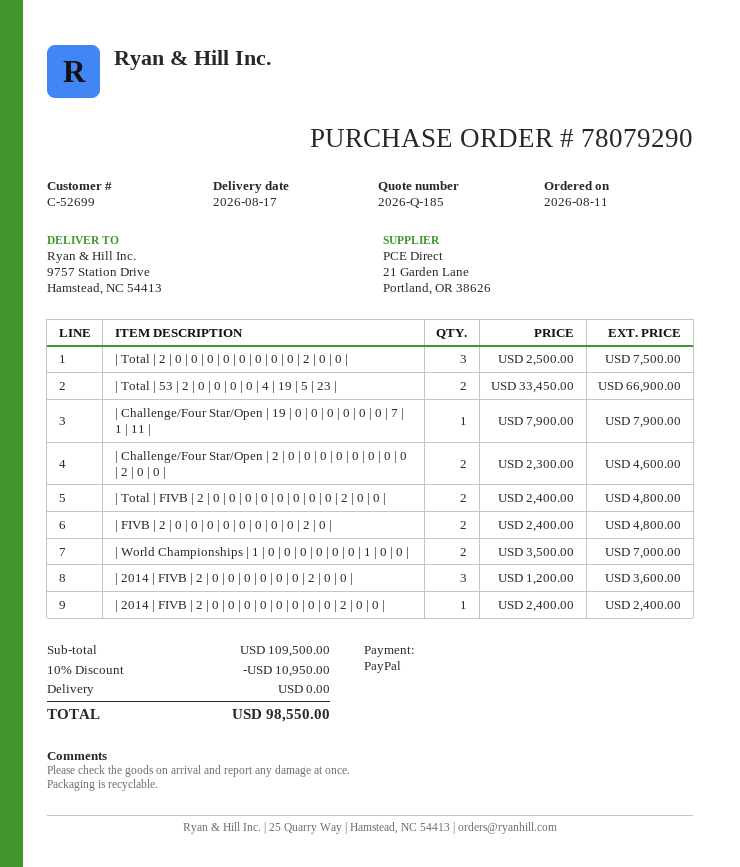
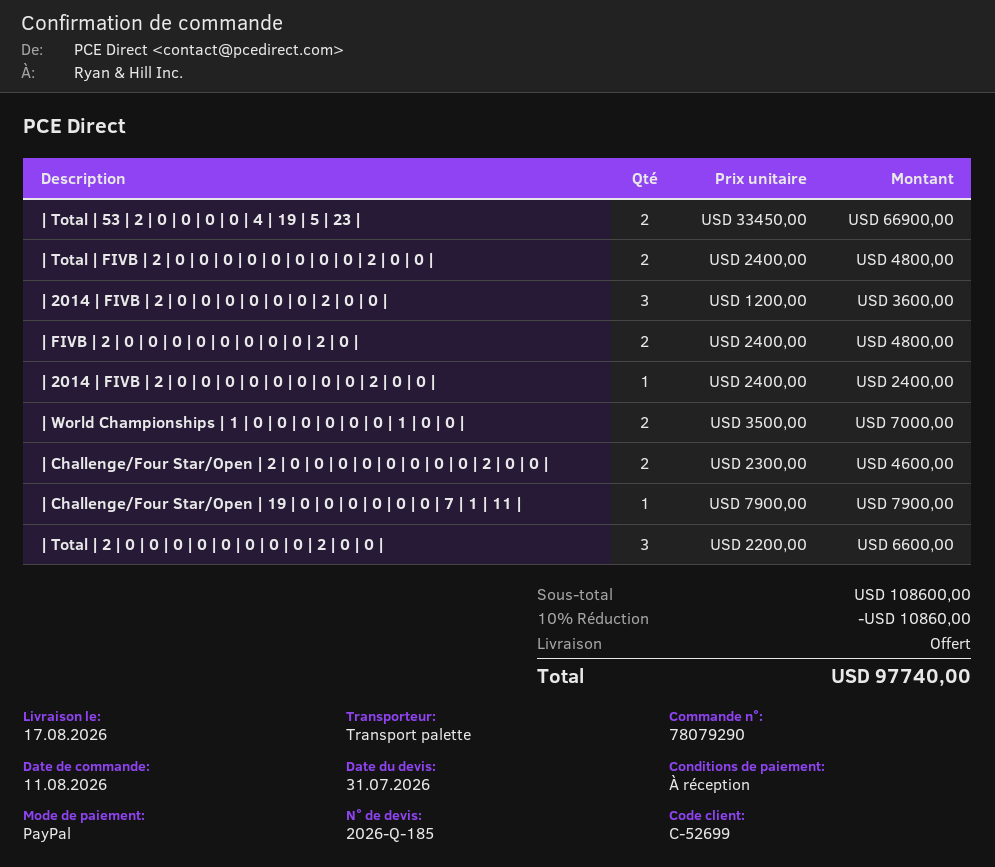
| Total | 2 | 0 | 0 | 0 | 0 | 0 | 0 | 0 | 0 | 2 | 0 | 0 |: 3 x 2500.00 = 7500.00 -> 3 x 2200.00 = 6600.00
subtotal: 109500.00 -> 108600.00
discount: 10% = 10950.00 -> 10% = 10860.00
total: 98550.00 -> 97740.00

